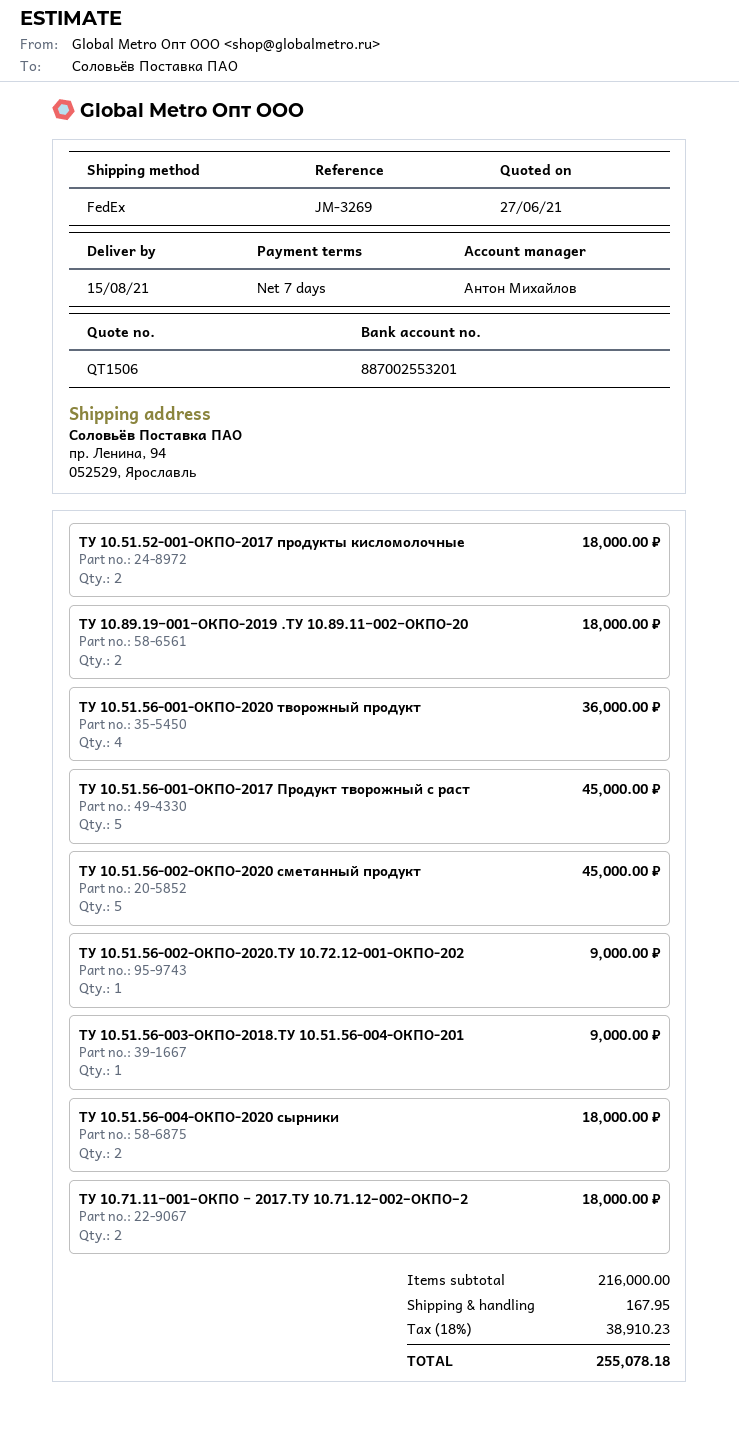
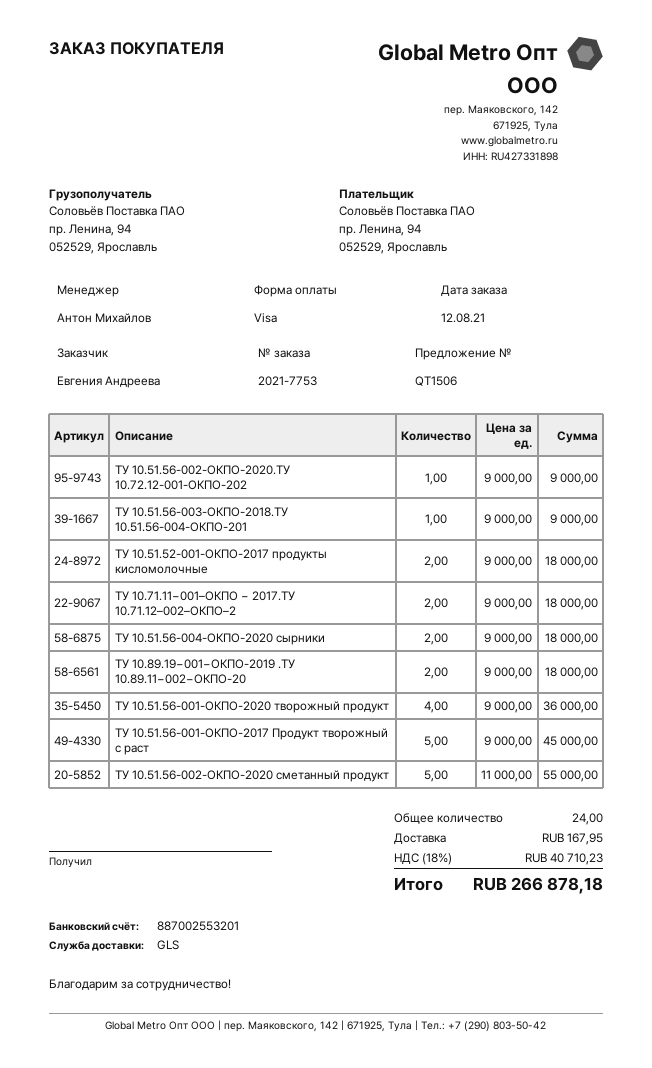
shipping method: FedEx -> GLS
ТУ 10.51.56-002-ОКПО-2020 сметанный продукт: 5 for 45000.00 -> 5 for 55000.00
tax: 18% = 38910.23 -> 18% = 40710.23
total: 255078.18 -> 266878.18

